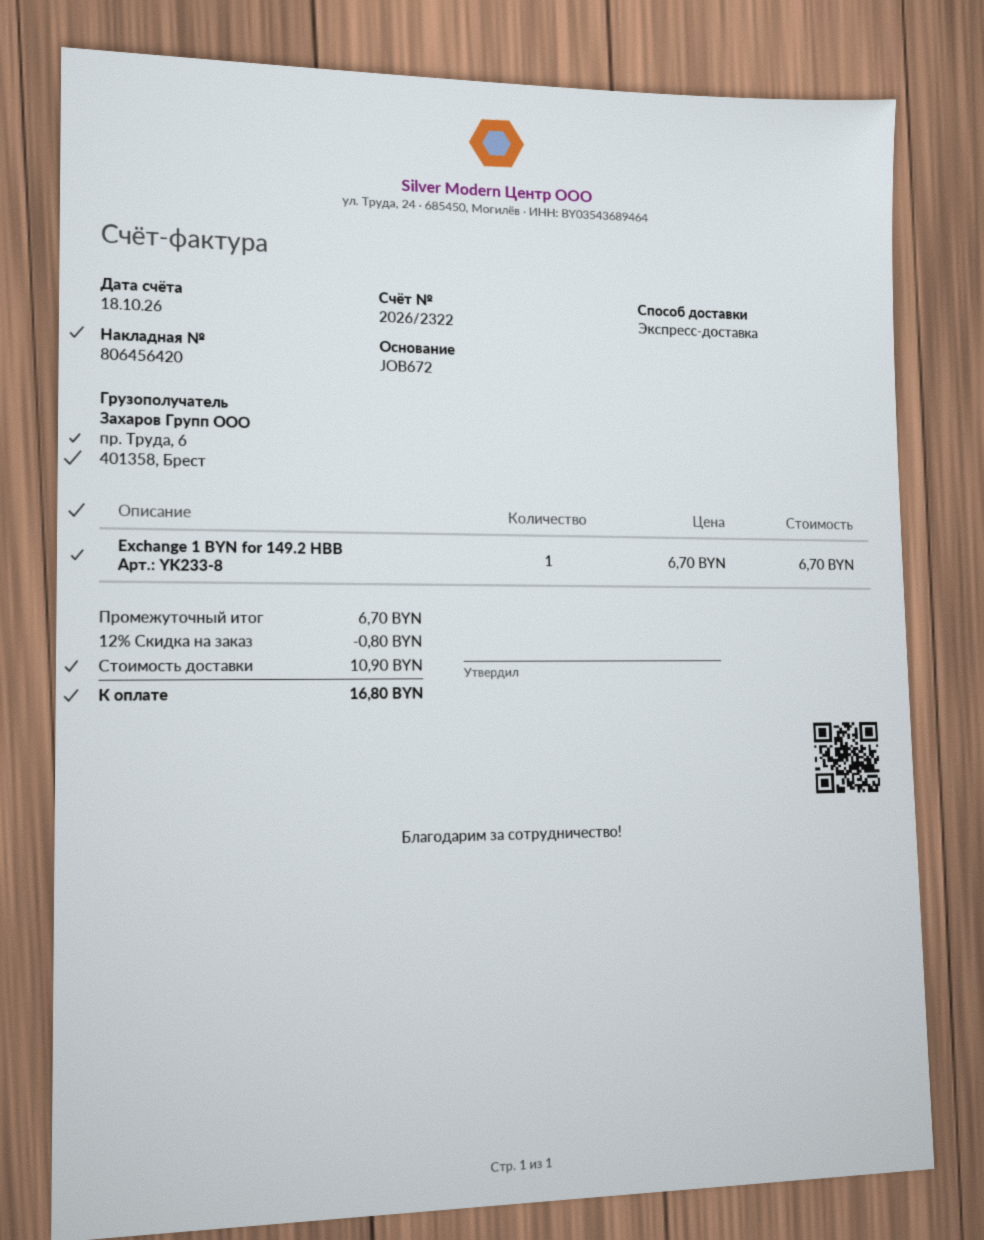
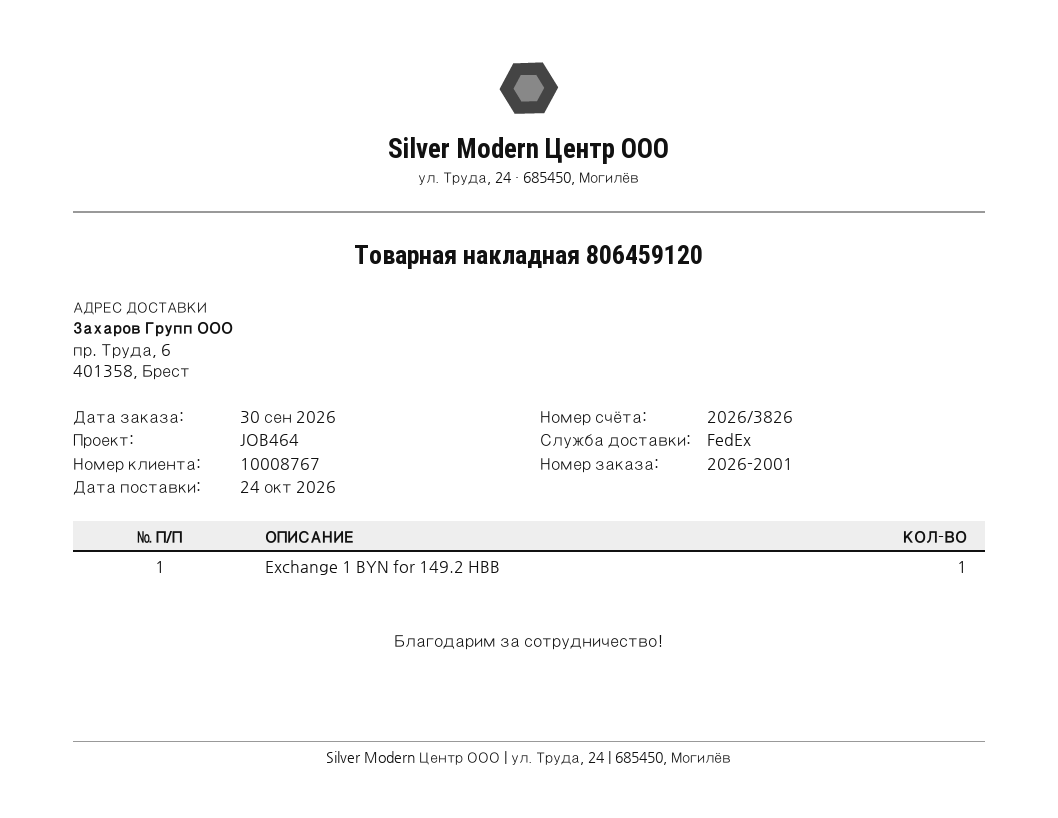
delivery note number: 806456420 -> 806459120
invoice number: 2026/2322 -> 2026/3826
reference: JOB672 -> JOB464
shipping method: express -> FedEx

